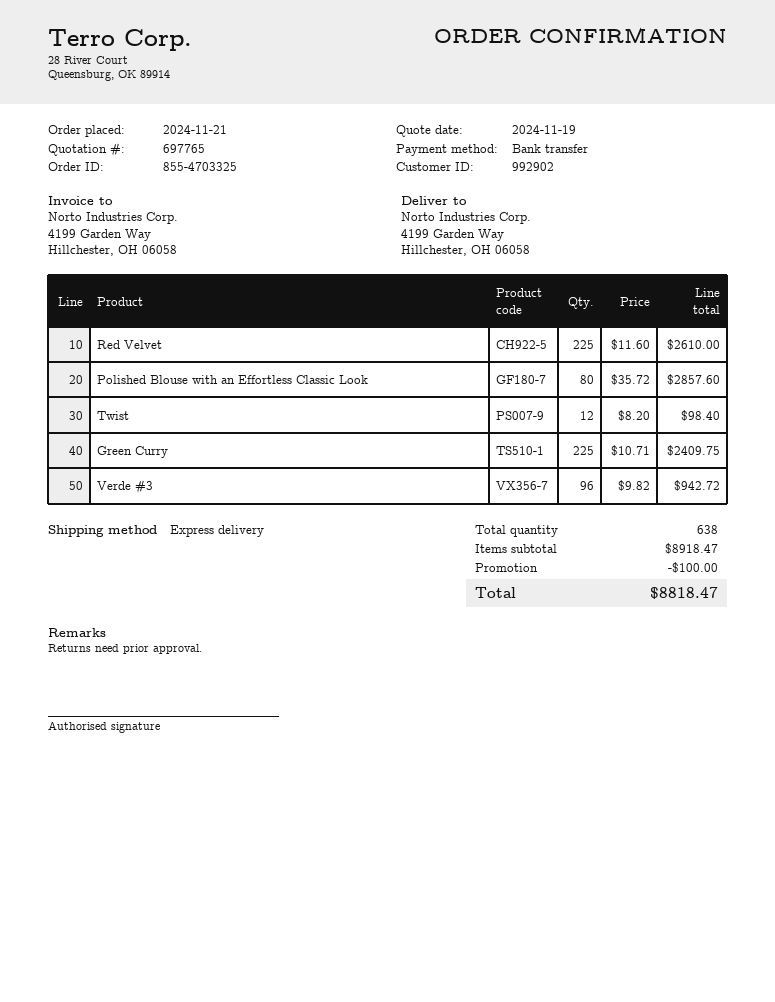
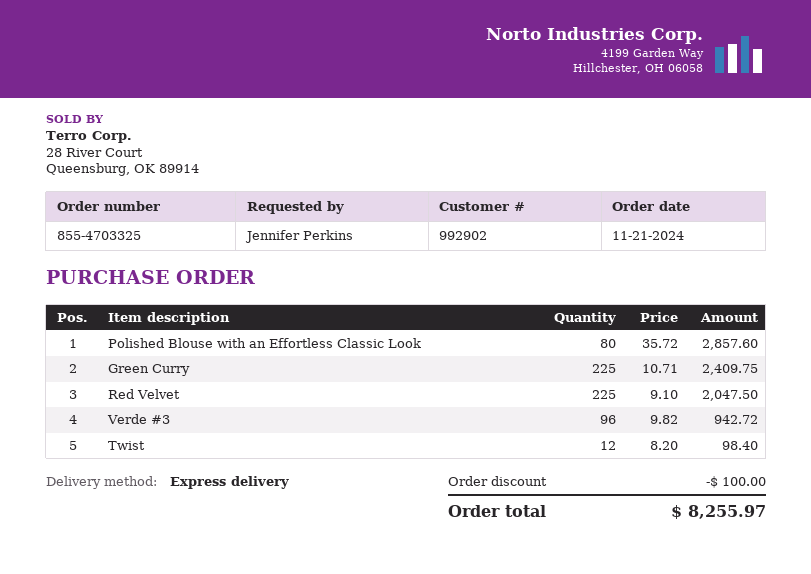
Red Velvet: 225 x 11.60 = 2610.00 -> 225 x 9.10 = 2047.50
total: 8818.47 -> 8255.97

